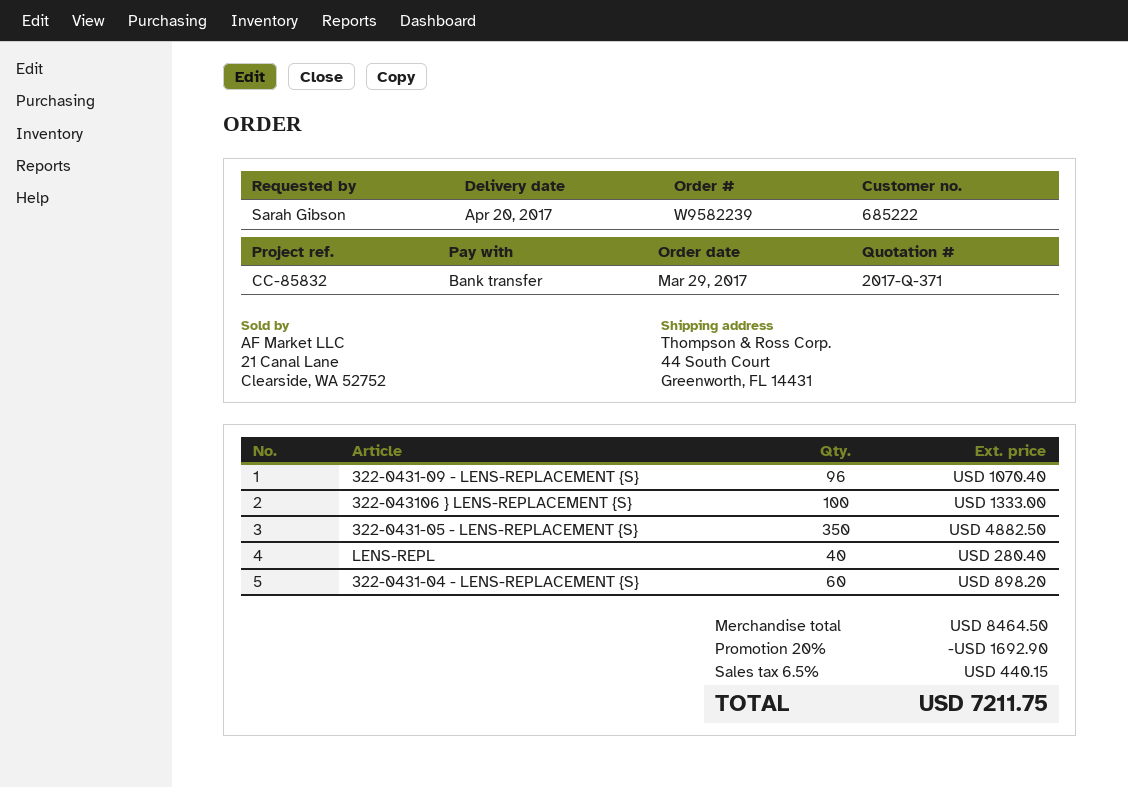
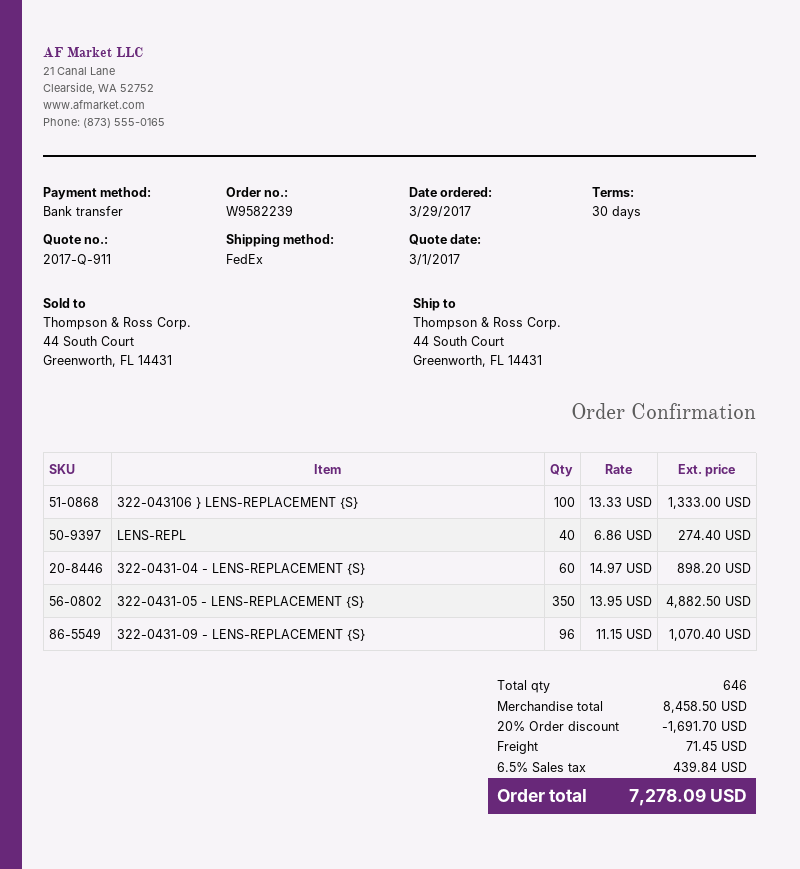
quote number: 2017-Q-371 -> 2017-Q-911
LENS-REPL: 40 for 280.40 -> 40 for 274.40
subtotal: 8464.50 -> 8458.50
discount: 20% = 1692.90 -> 20% = 1691.70
shipping: none -> 71.45
tax: 6.5% = 440.15 -> 6.5% = 439.84
total: 7211.75 -> 7278.09

